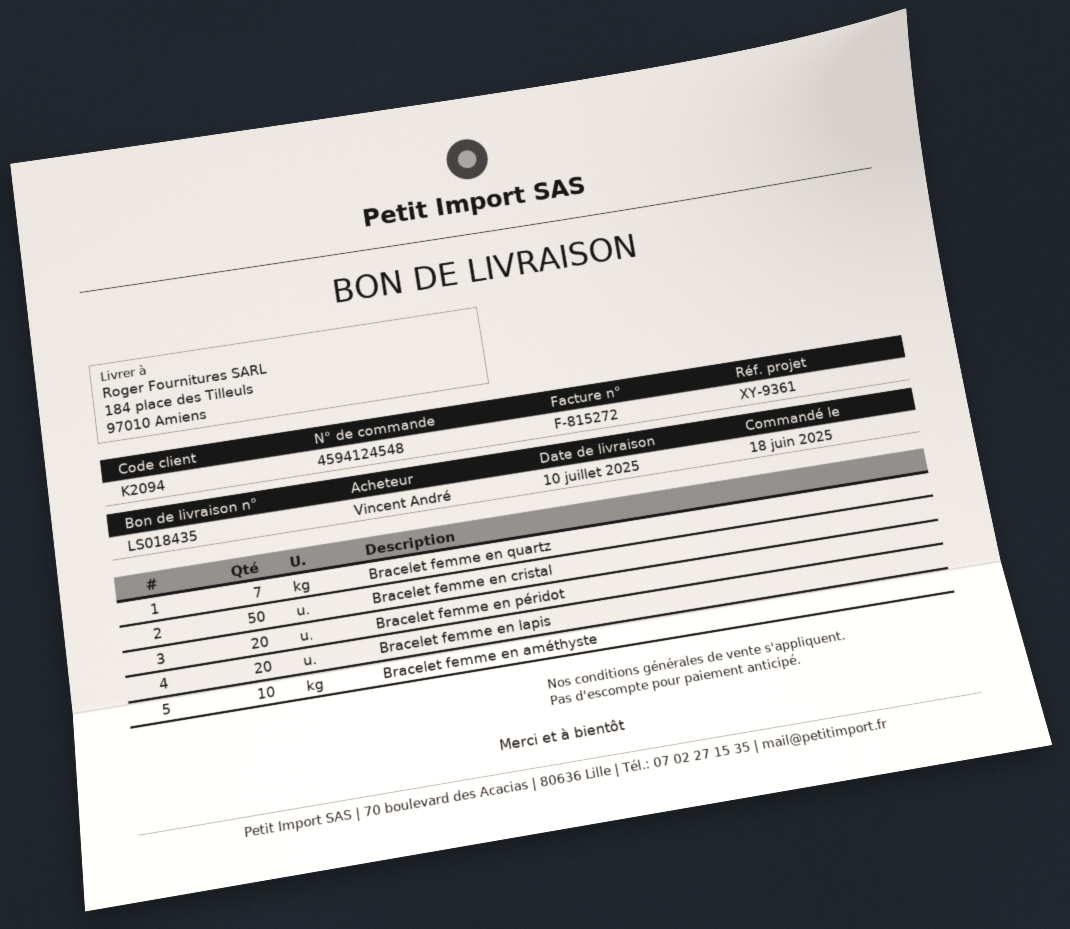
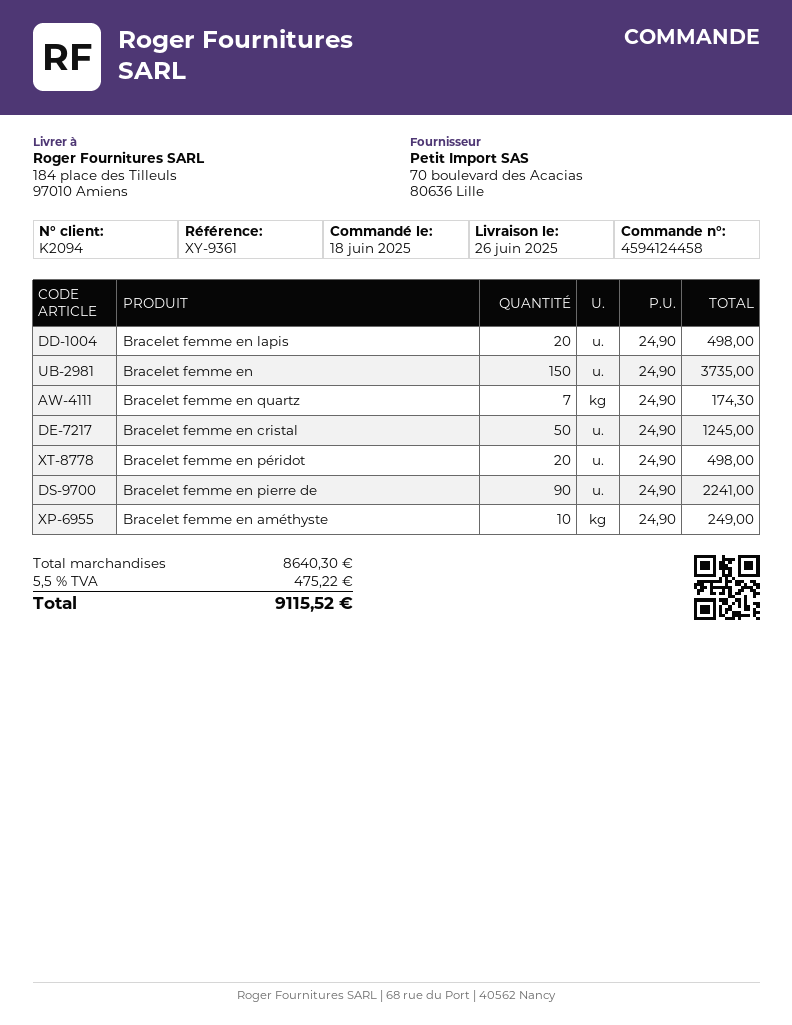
order number: 4594124548 -> 4594124458
delivery date: 2025-07-10 -> 2025-06-26
Bracelet femme en: none -> 150
Bracelet femme en pierre de: none -> 90

